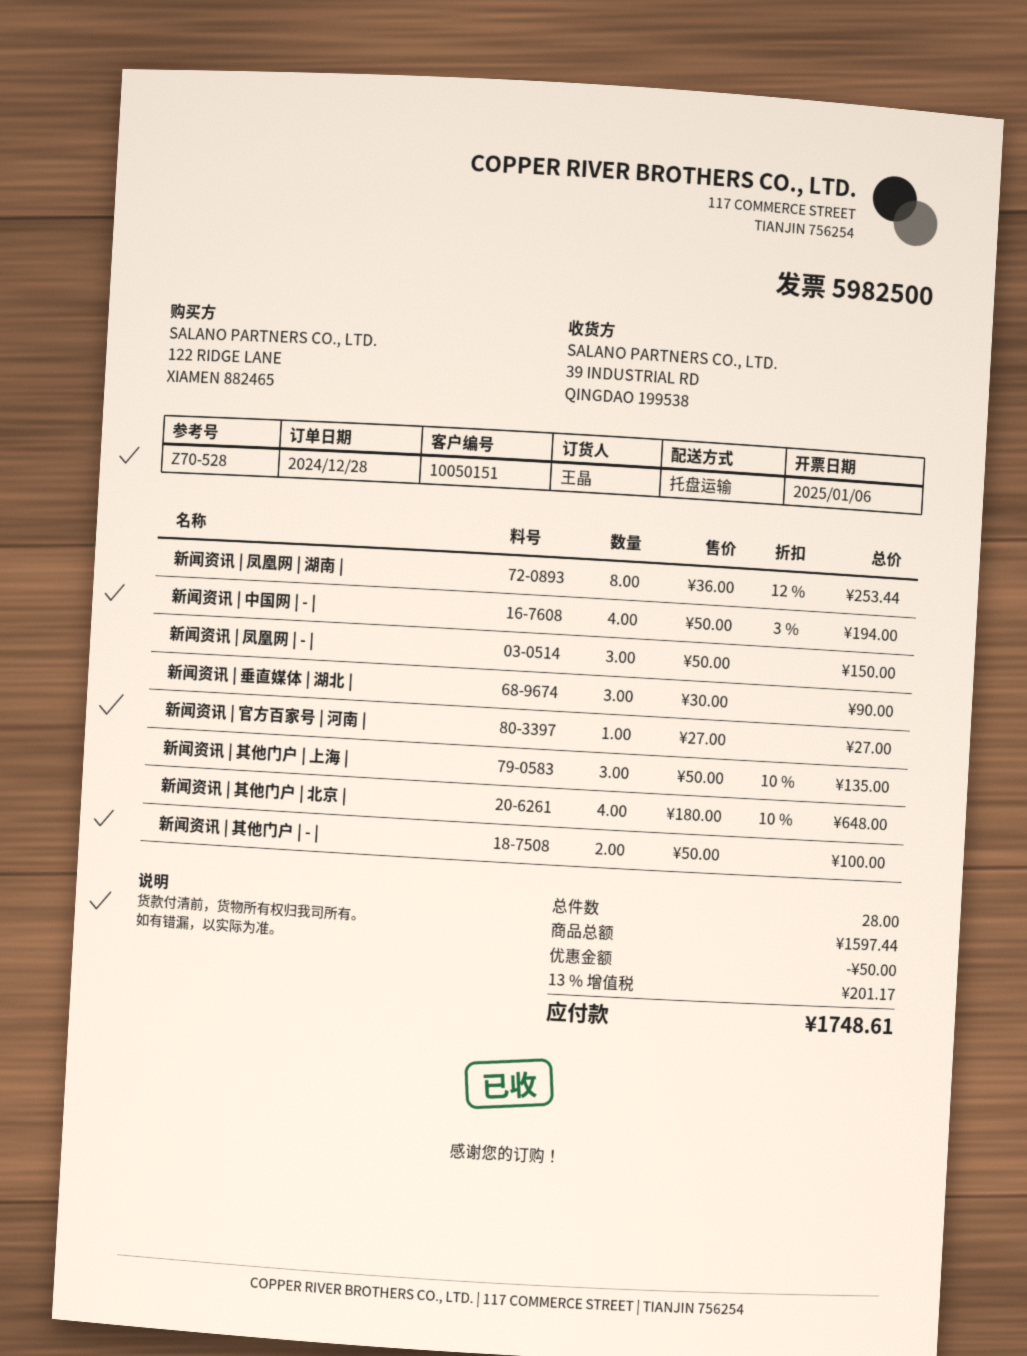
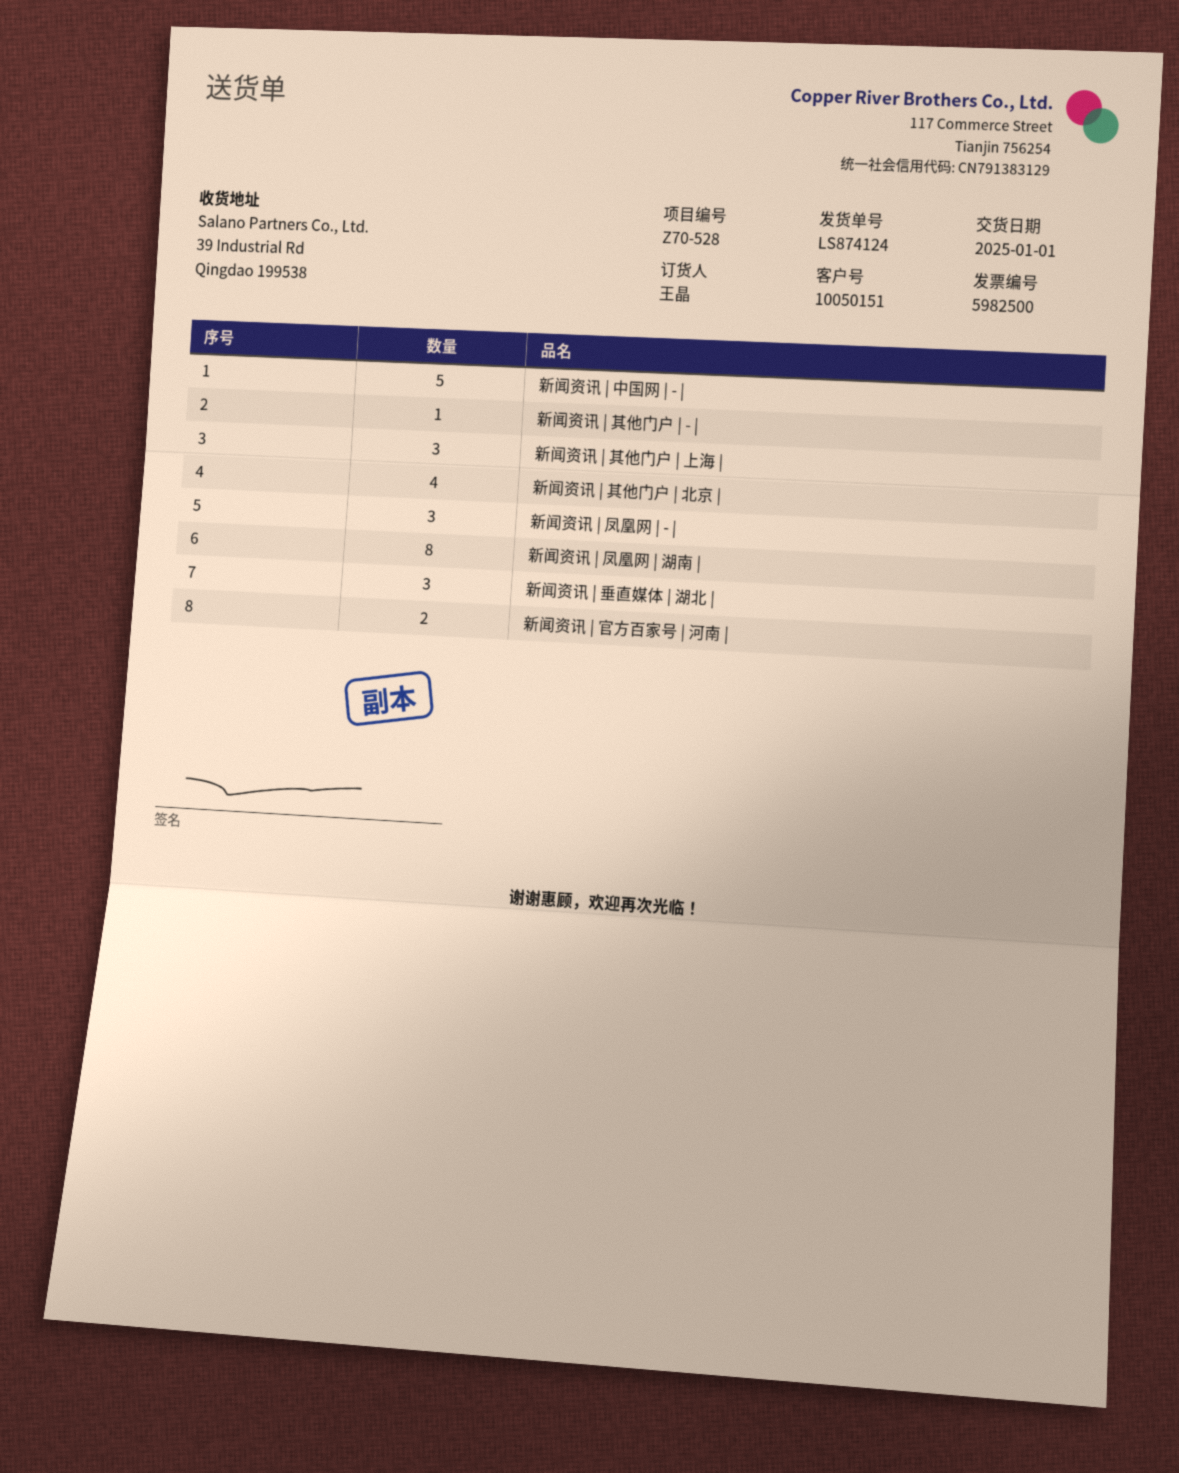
新闻资讯 | 中国网 | - |: 4 -> 5
新闻资讯 | 官方百家号 | 河南 |: 1 -> 2
新闻资讯 | 其他门户 | - |: 2 -> 1

